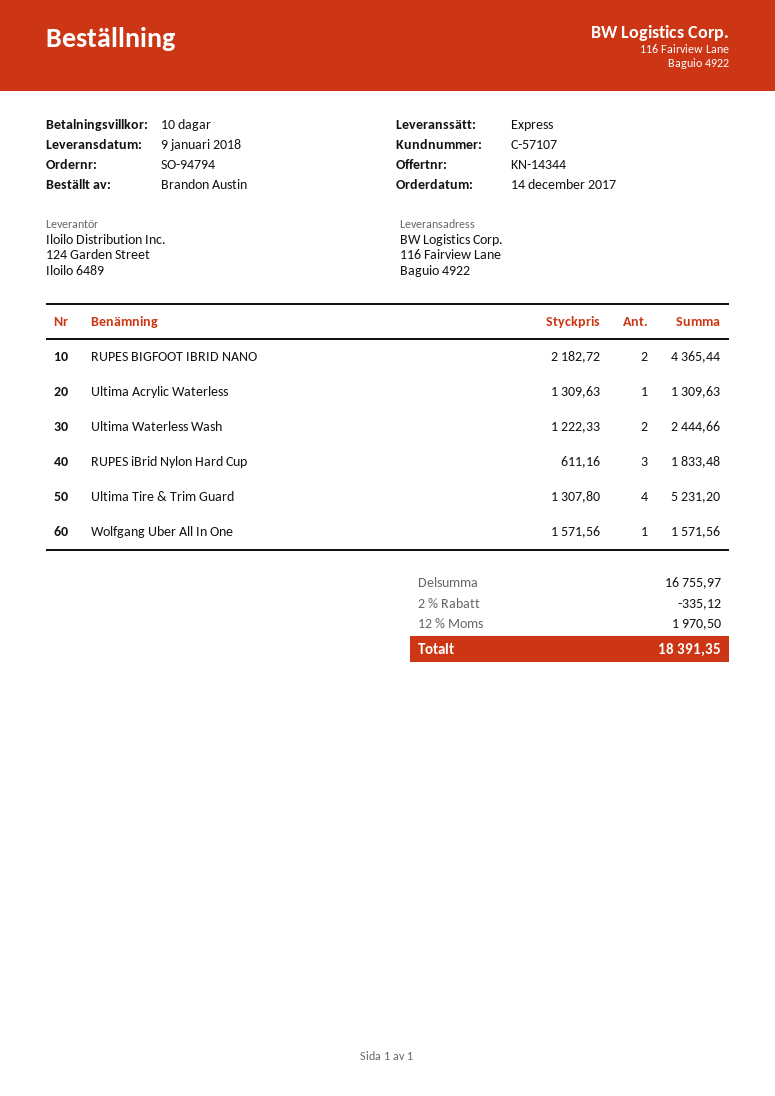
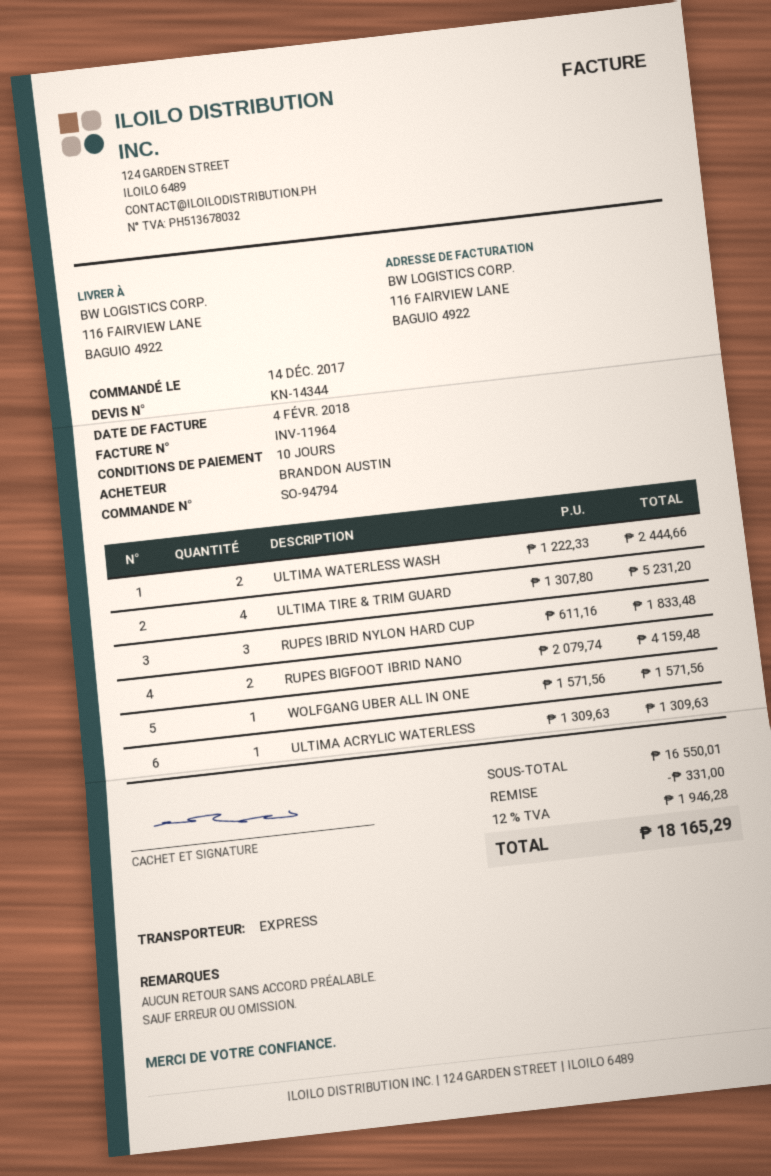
RUPES BIGFOOT IBRID NANO: 2 x 2182.72 = 4365.44 -> 2 x 2079.74 = 4159.48
subtotal: 16755.97 -> 16550.01
discount: 335.12 -> 331.00
tax: 12% = 1970.50 -> 12% = 1946.28
total: 18391.35 -> 18165.29

